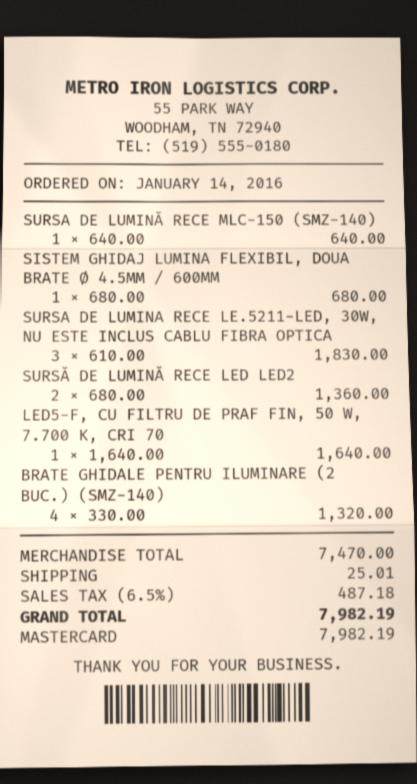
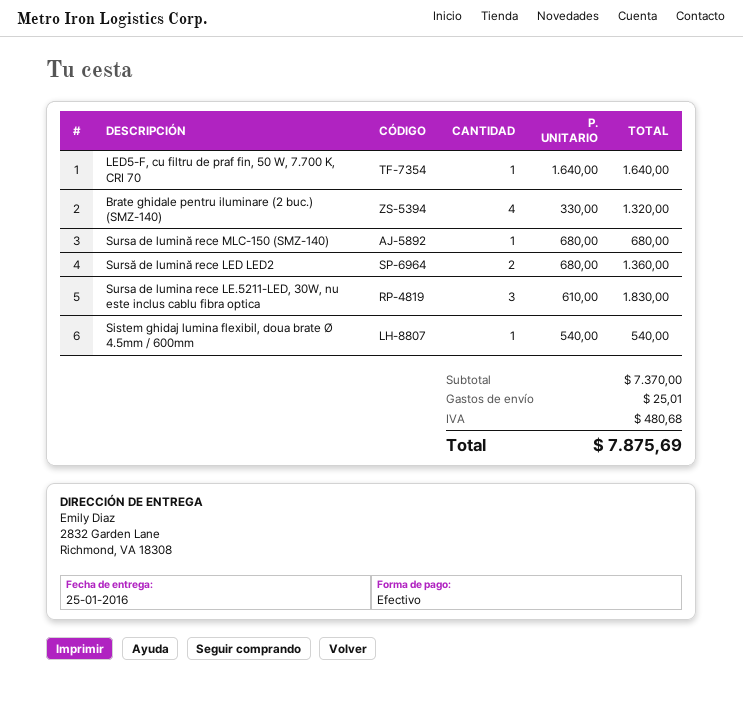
payment method: Mastercard -> cash
SURSA DE LUMINĂ RECE MLC-150 (SMZ-140): 1 x 640.00 = 640.00 -> 1 x 680.00 = 680.00
SISTEM GHIDAJ LUMINA FLEXIBIL, DOUA BRATE Ø 4.5MM / 600MM: 1 x 680.00 = 680.00 -> 1 x 540.00 = 540.00
subtotal: 7470.00 -> 7370.00
tax: 487.18 -> 480.68
total: 7982.19 -> 7875.69

